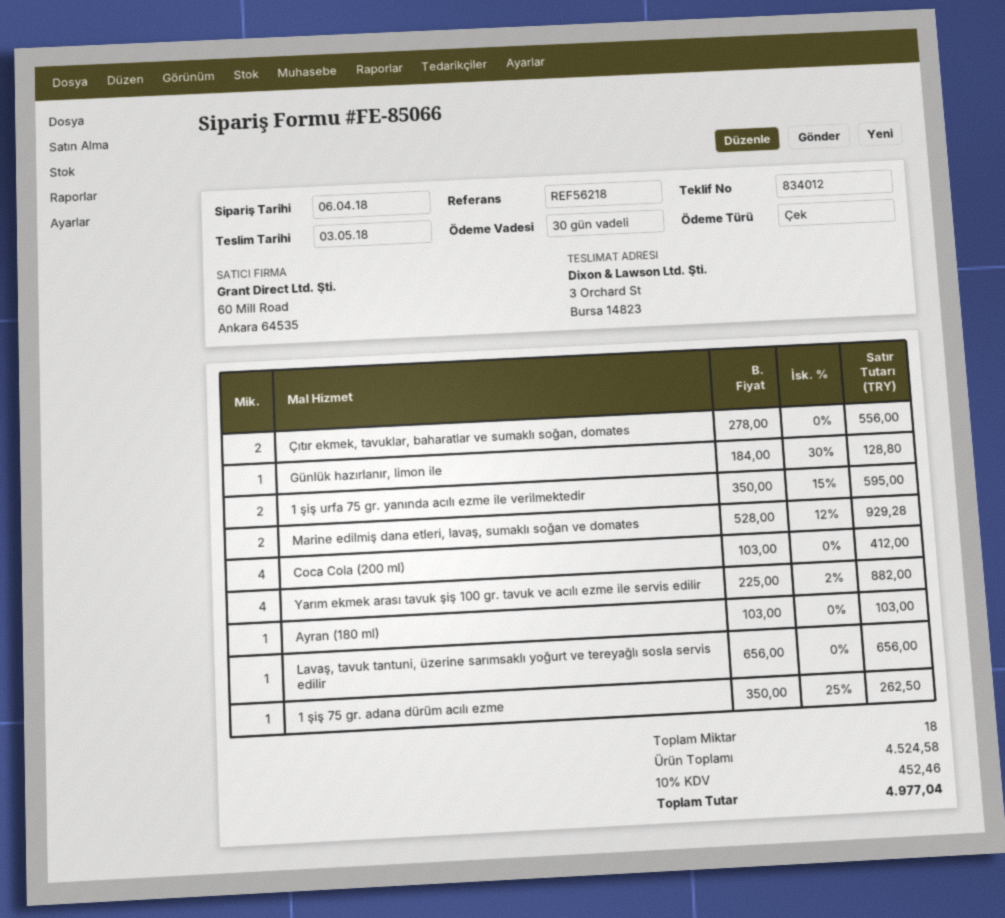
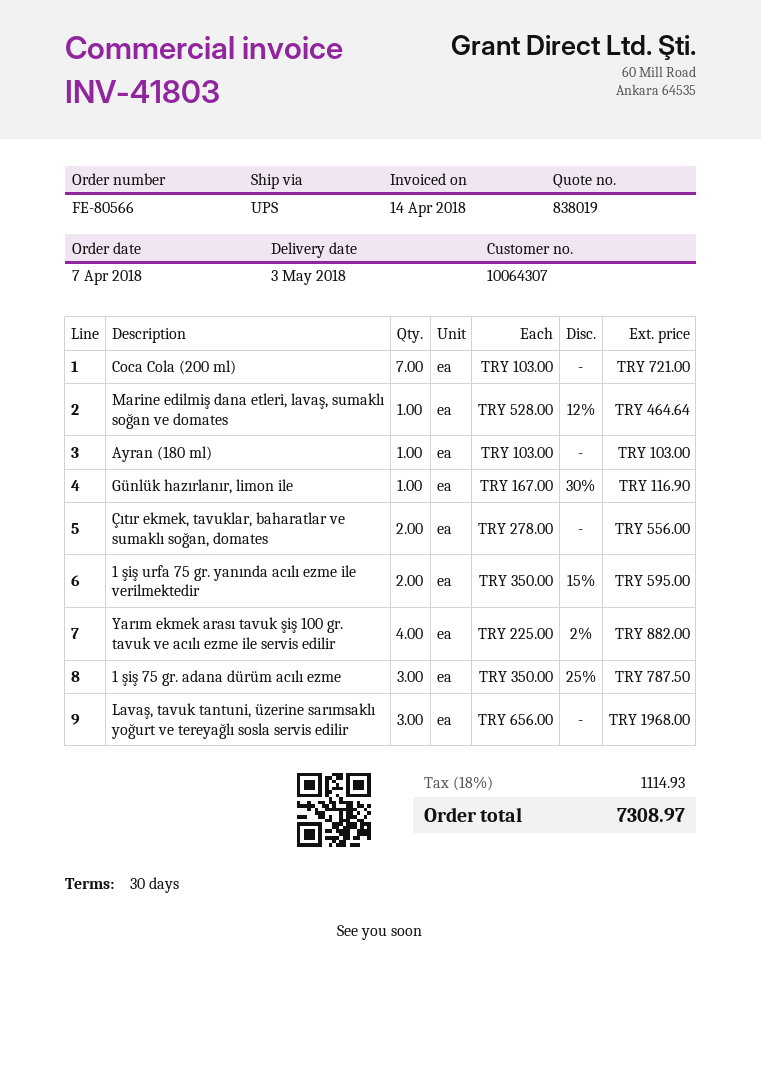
quote number: 834012 -> 838019
order number: FE-85066 -> FE-80566
order date: 2018-04-06 -> 2018-04-07
Günlük hazırlanır, limon ile: 1 x 184.00 - 30% = 128.80 -> 1 x 167.00 - 30% = 116.90
Marine edilmiş dana etleri, lavaş, sumaklı soğan ve domates: 2 x 528.00 - 12% = 929.28 -> 1 x 528.00 - 12% = 464.64
Coca Cola (200 ml): 4 x 103.00 = 412.00 -> 7 x 103.00 = 721.00
Lavaş, tavuk tantuni, üzerine sarımsaklı yoğurt ve tereyağlı sosla servis edilir: 1 x 656.00 = 656.00 -> 3 x 656.00 = 1968.00
1 şiş 75 gr. adana dürüm acılı ezme: 1 x 350.00 - 25% = 262.50 -> 3 x 350.00 - 25% = 787.50
tax: 10% = 452.46 -> 18% = 1114.93
total: 4977.04 -> 7308.97

